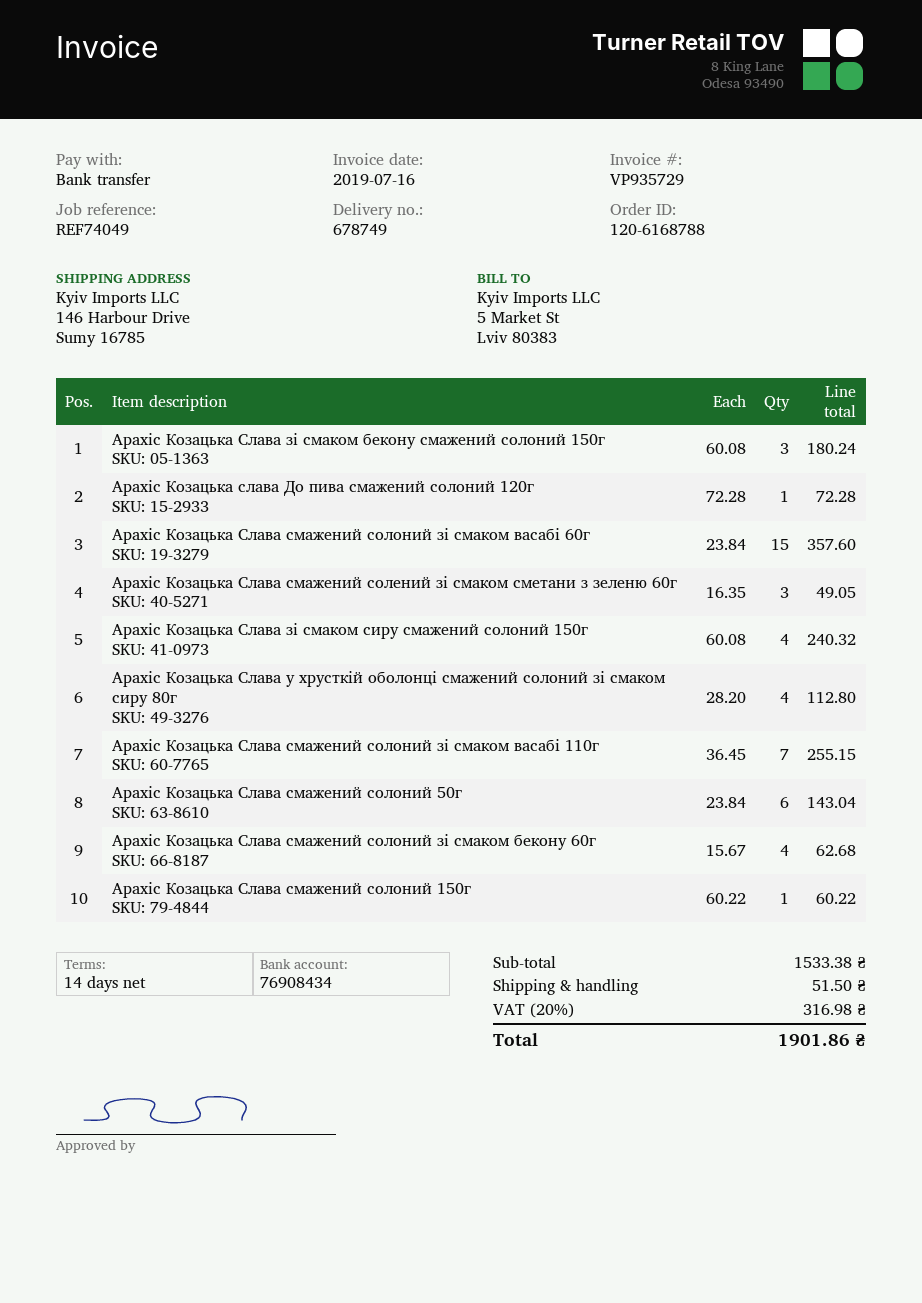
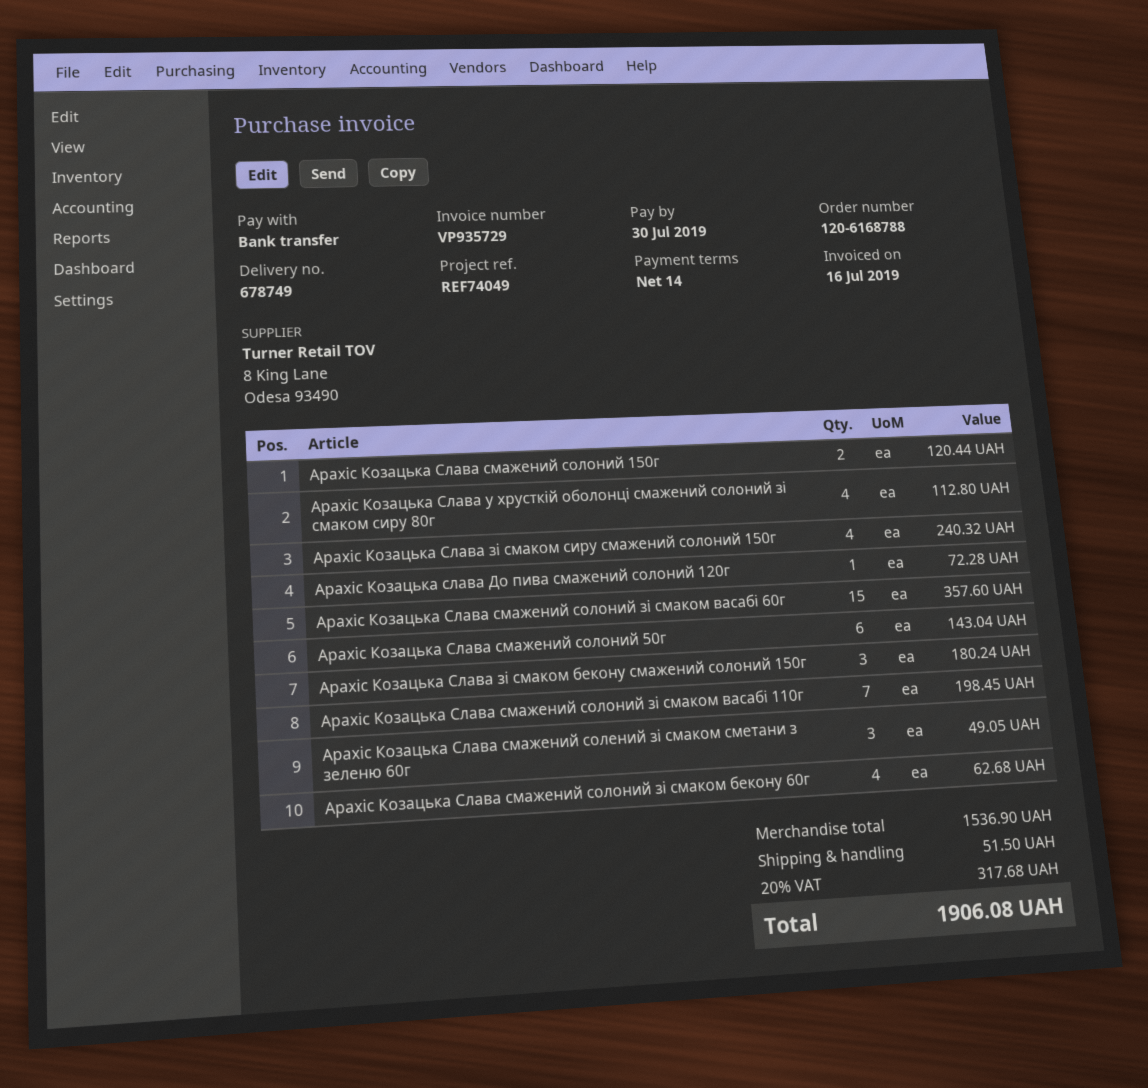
Арахіс Козацька Слава смажений солоний зі смаком васабі 110г: 7 for 255.15 -> 7 for 198.45
Арахіс Козацька Слава смажений солоний 150г: 1 for 60.22 -> 2 for 120.44
subtotal: 1533.38 -> 1536.90
tax: 20% = 316.98 -> 20% = 317.68
total: 1901.86 -> 1906.08

